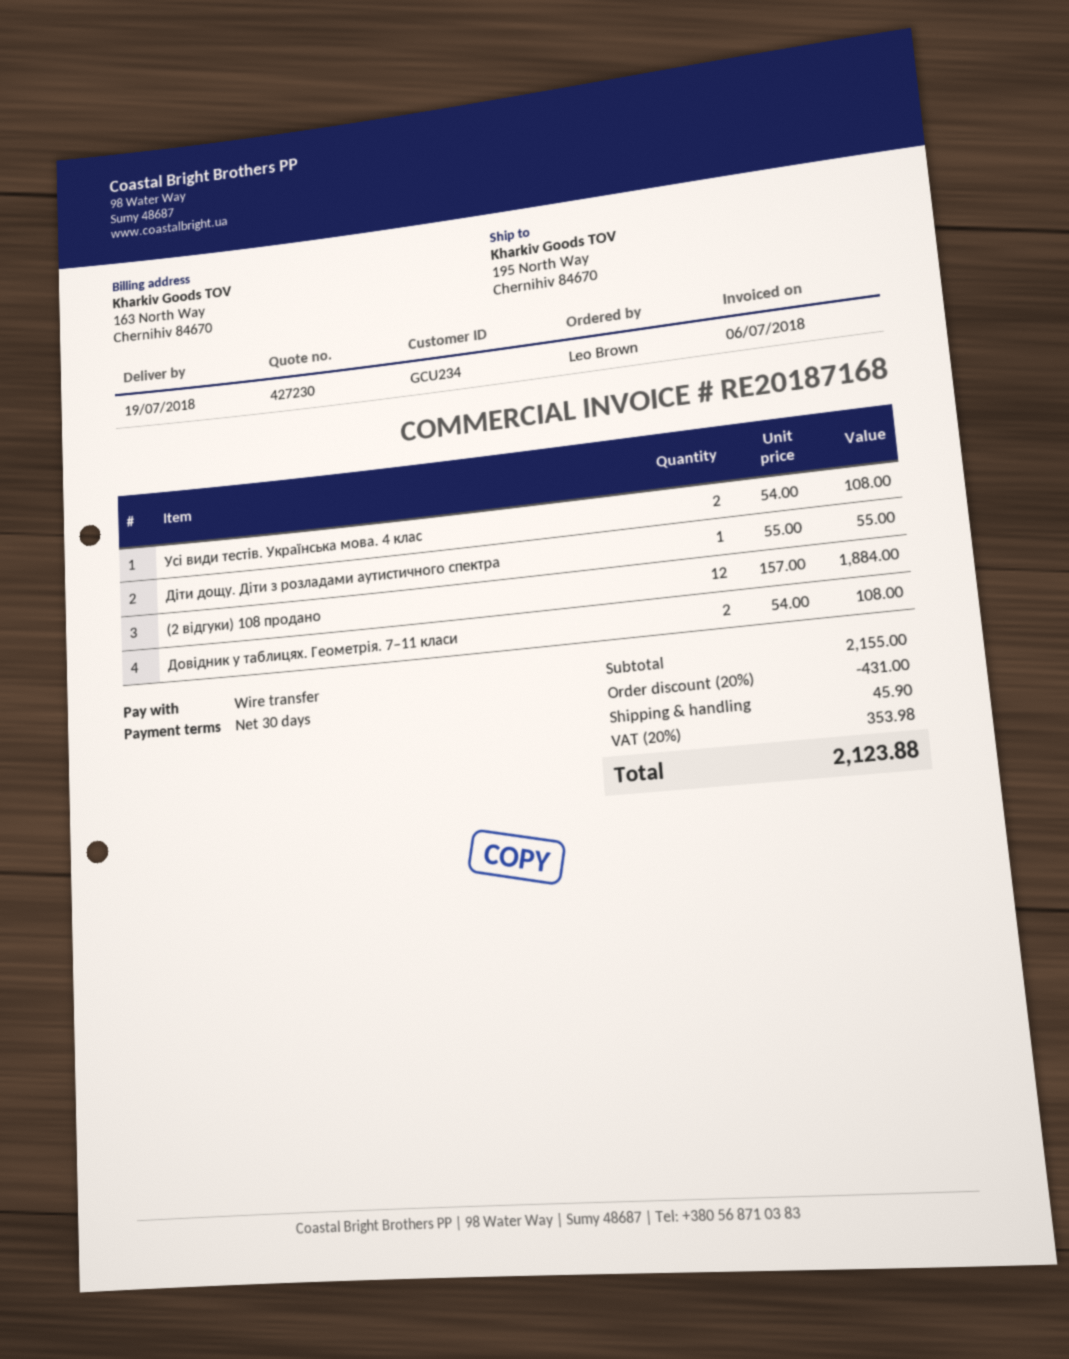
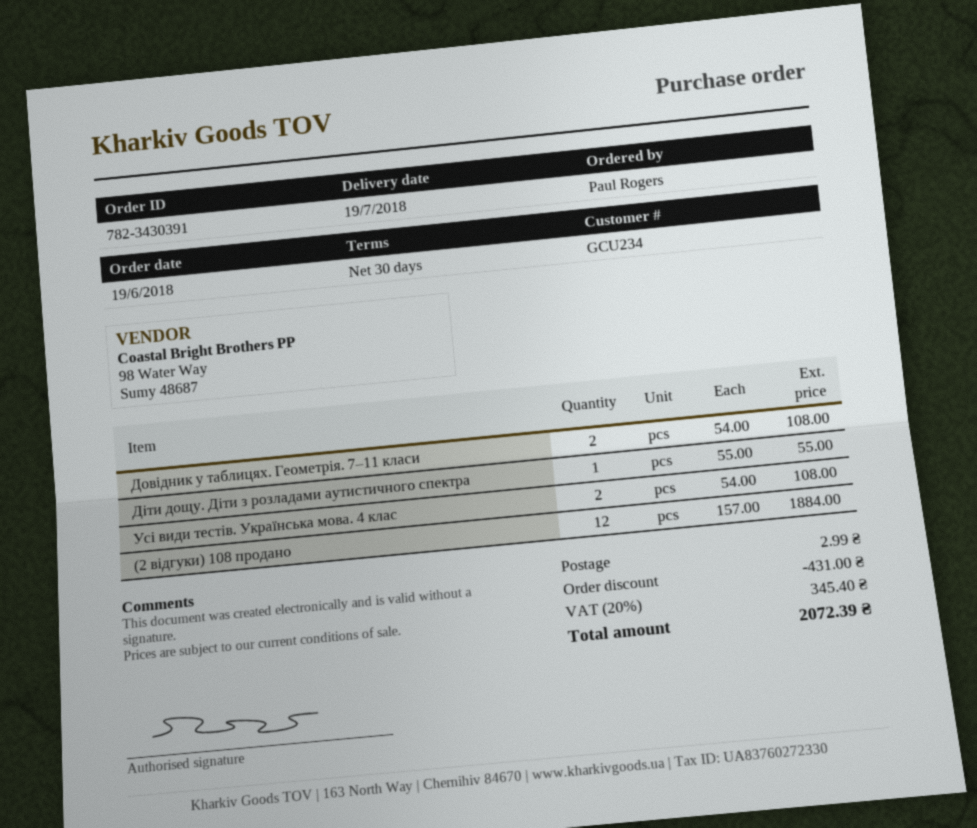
ordered by: Leo Brown -> Paul Rogers
shipping: 45.90 -> 2.99
tax: 20% = 353.98 -> 20% = 345.40
total: 2123.88 -> 2072.39

